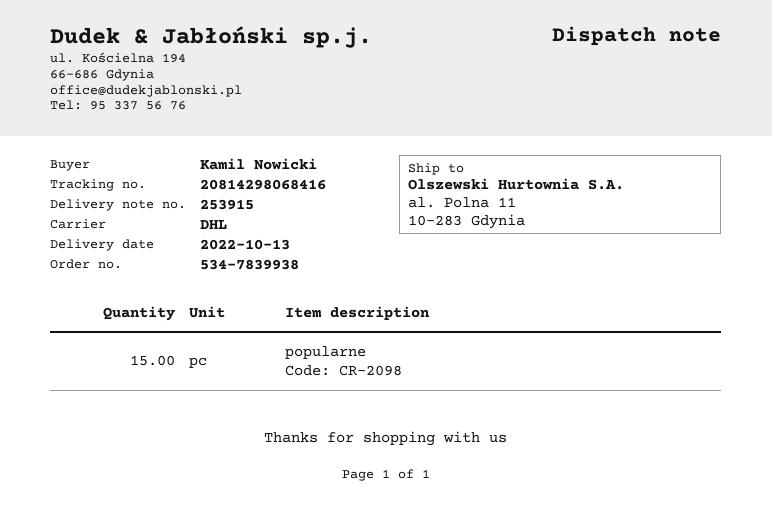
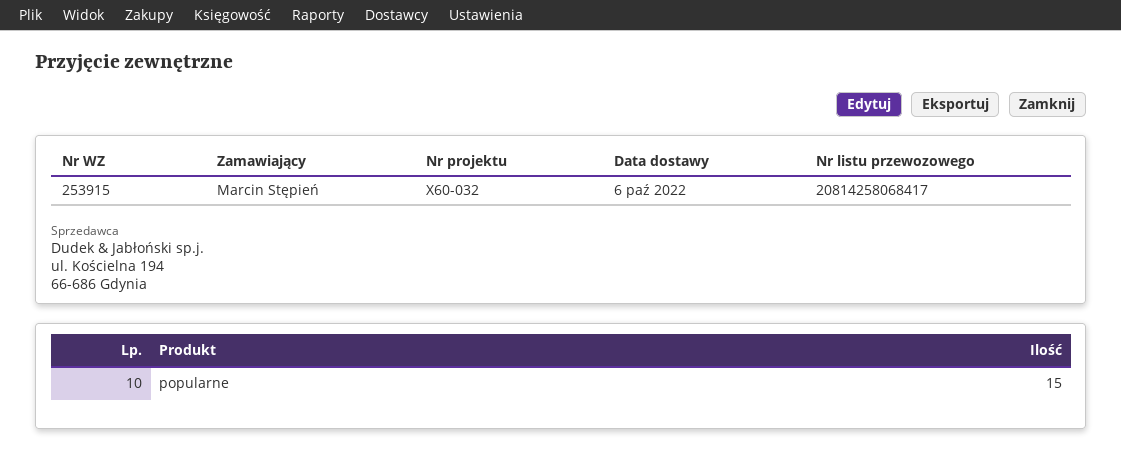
delivery date: 2022-10-13 -> 2022-10-06
ordered by: Kamil Nowicki -> Marcin Stępień
tracking number: 20814298068416 -> 20814258068417

